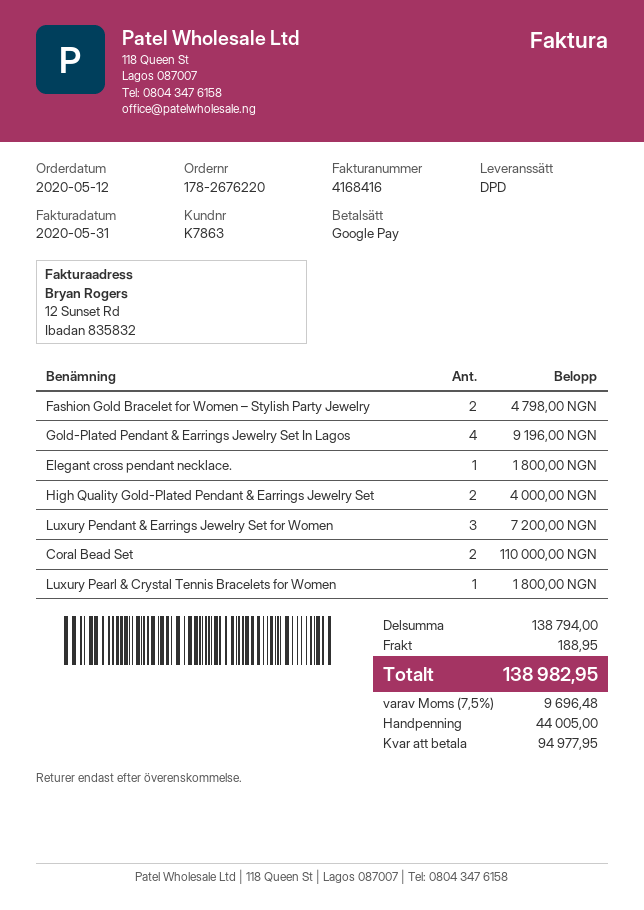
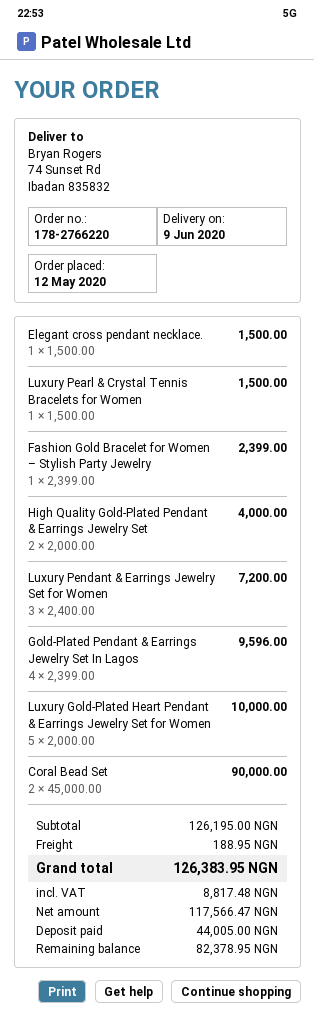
order number: 178-2676220 -> 178-2766220
Fashion Gold Bracelet for Women – Stylish Party Jewelry: 2 for 4798.00 -> 1 for 2399.00
Gold-Plated Pendant & Earrings Jewelry Set In Lagos: 4 for 9196.00 -> 4 for 9596.00
Elegant cross pendant necklace.: 1 for 1800.00 -> 1 for 1500.00
Coral Bead Set: 2 for 110000.00 -> 2 for 90000.00
Luxury Pearl & Crystal Tennis Bracelets for Women: 1 for 1800.00 -> 1 for 1500.00
Luxury Gold-Plated Heart Pendant & Earrings Jewelry Set for Women: none -> 5 for 10000.00
subtotal: 138794.00 -> 126195.00
tax: 9696.48 -> 8817.48
total: 138982.95 -> 126383.95
balance: 94977.95 -> 82378.95

